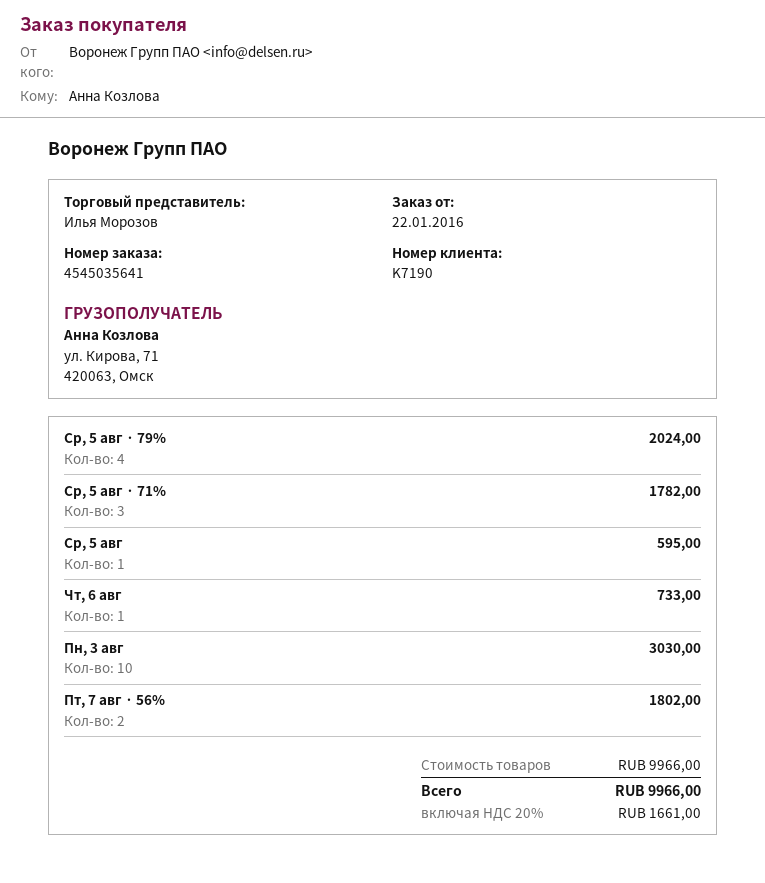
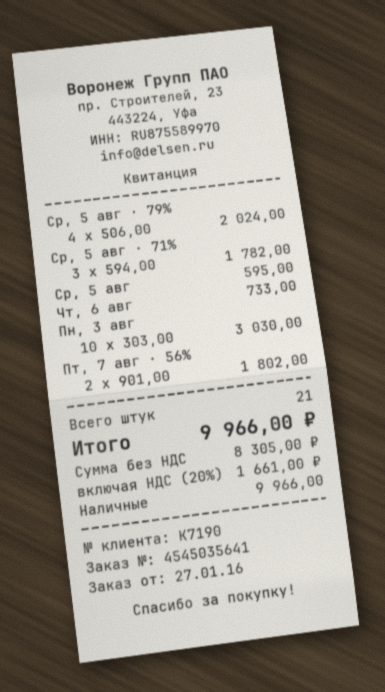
order date: 2016-01-22 -> 2016-01-27

